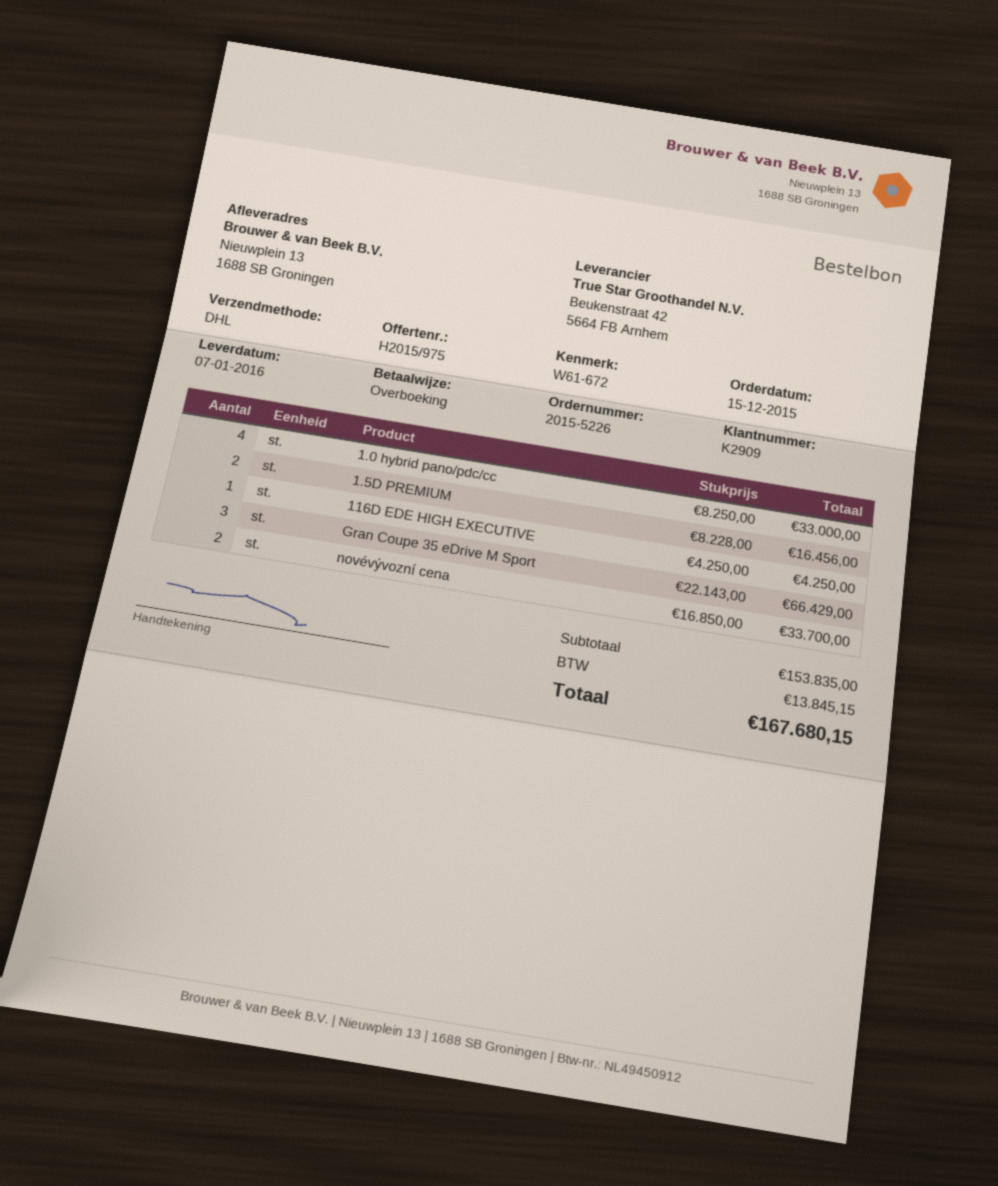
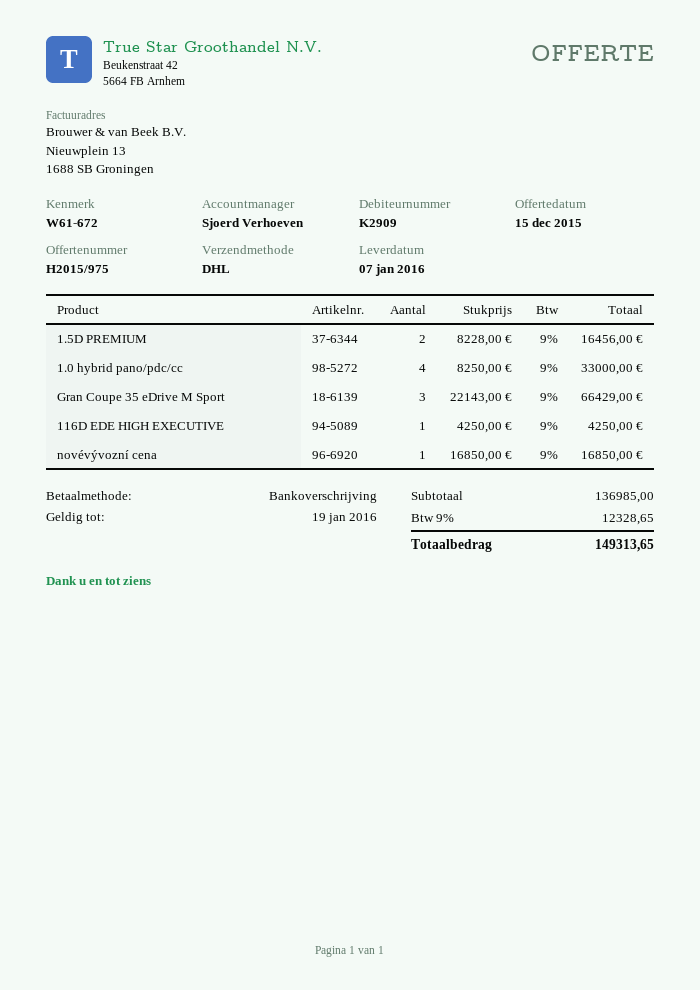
novévývozní cena: 2 x 16850.00 = 33700.00 -> 1 x 16850.00 = 16850.00
subtotal: 153835.00 -> 136985.00
tax: 13845.15 -> 12328.65
total: 167680.15 -> 149313.65

